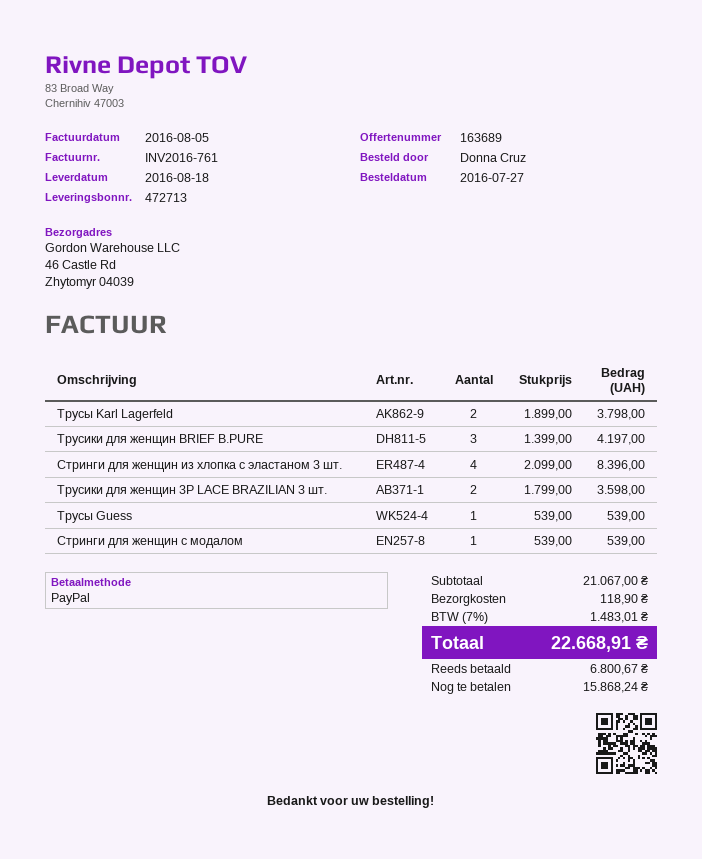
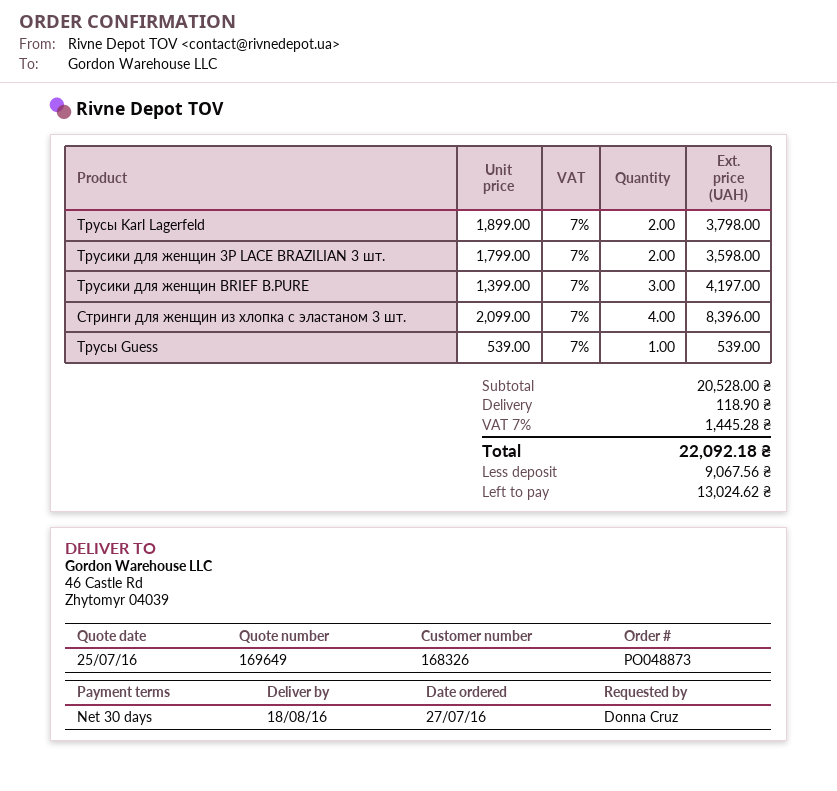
quote number: 163689 -> 169649
Стринги для женщин с модалом: 1 x 539.00 = 539.00 -> none
subtotal: 21067.00 -> 20528.00
tax: 7% = 1483.01 -> 7% = 1445.28
total: 22668.91 -> 22092.18
deposit: 6800.67 -> 9067.56
balance: 15868.24 -> 13024.62

